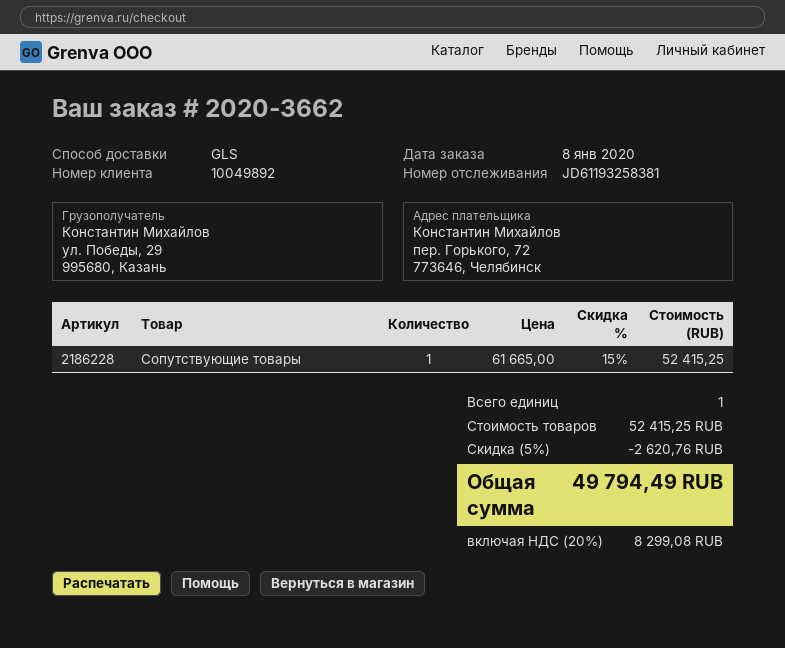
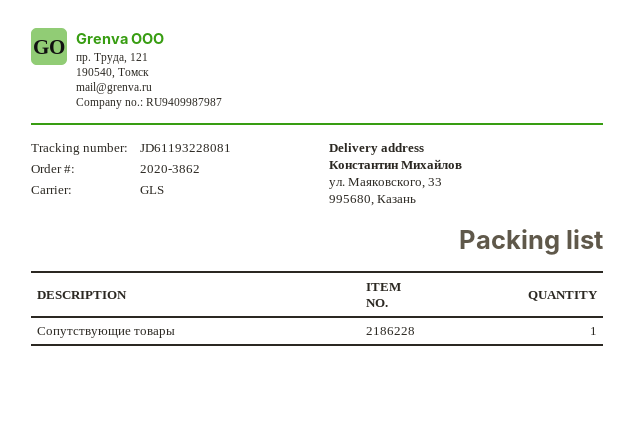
order number: 2020-3662 -> 2020-3862
tracking number: JD61193258381 -> JD61193228081
ship to: ул. Победы, 29, 995680, Казань -> ул. Маяковского, 33, 995680, Казань

